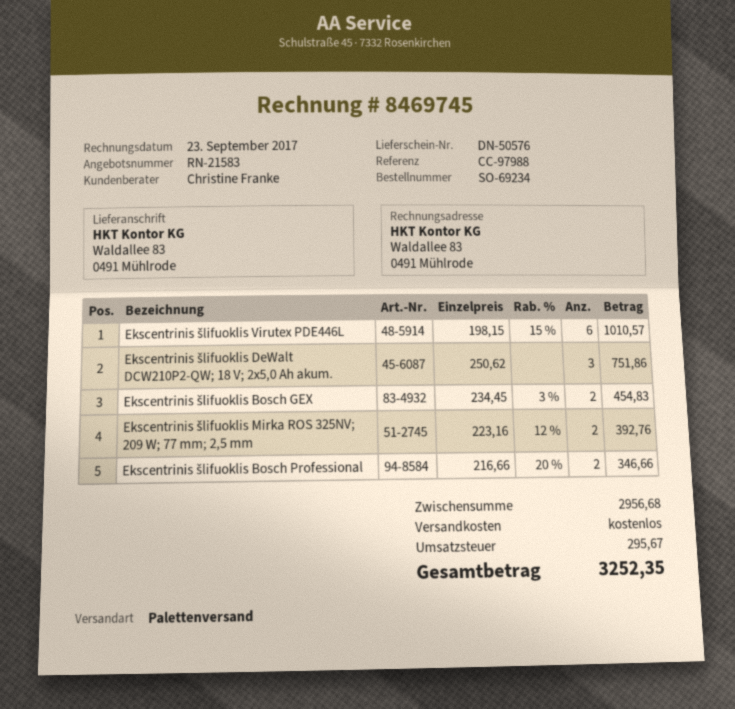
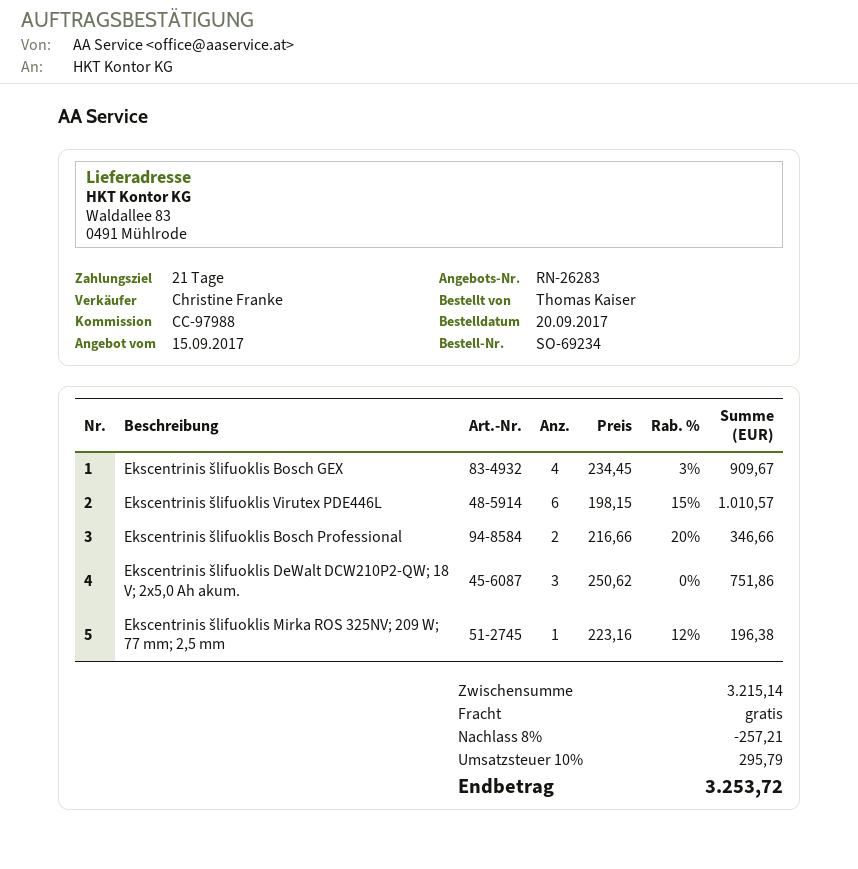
quote number: RN-21583 -> RN-26283
Ekscentrinis šlifuoklis Bosch GEX: 2 x 234.45 - 3% = 454.83 -> 4 x 234.45 - 3% = 909.67
Ekscentrinis šlifuoklis Mirka ROS 325NV; 209 W; 77 mm; 2,5 mm: 2 x 223.16 - 12% = 392.76 -> 1 x 223.16 - 12% = 196.38
subtotal: 2956.68 -> 3215.14
discount: none -> 8% = 257.21
tax: 295.67 -> 295.79
total: 3252.35 -> 3253.72

